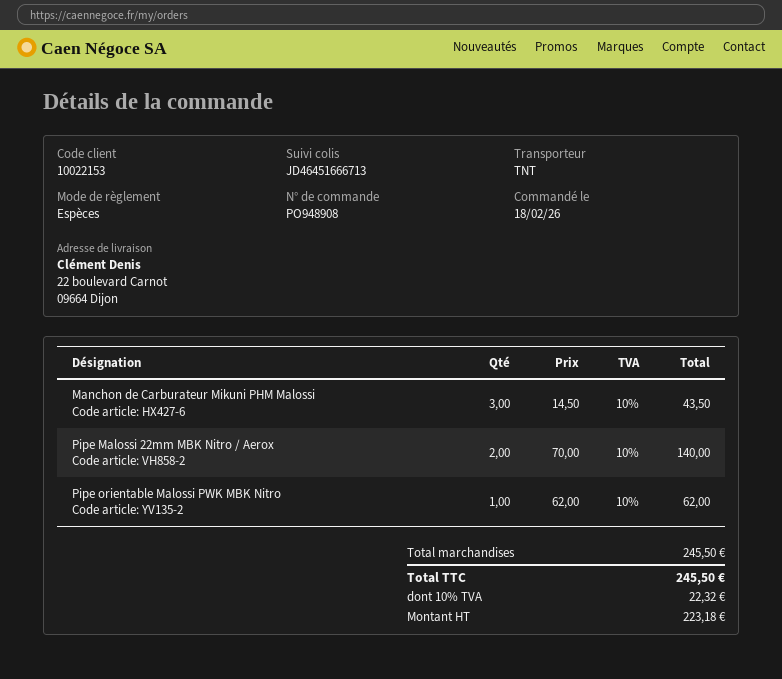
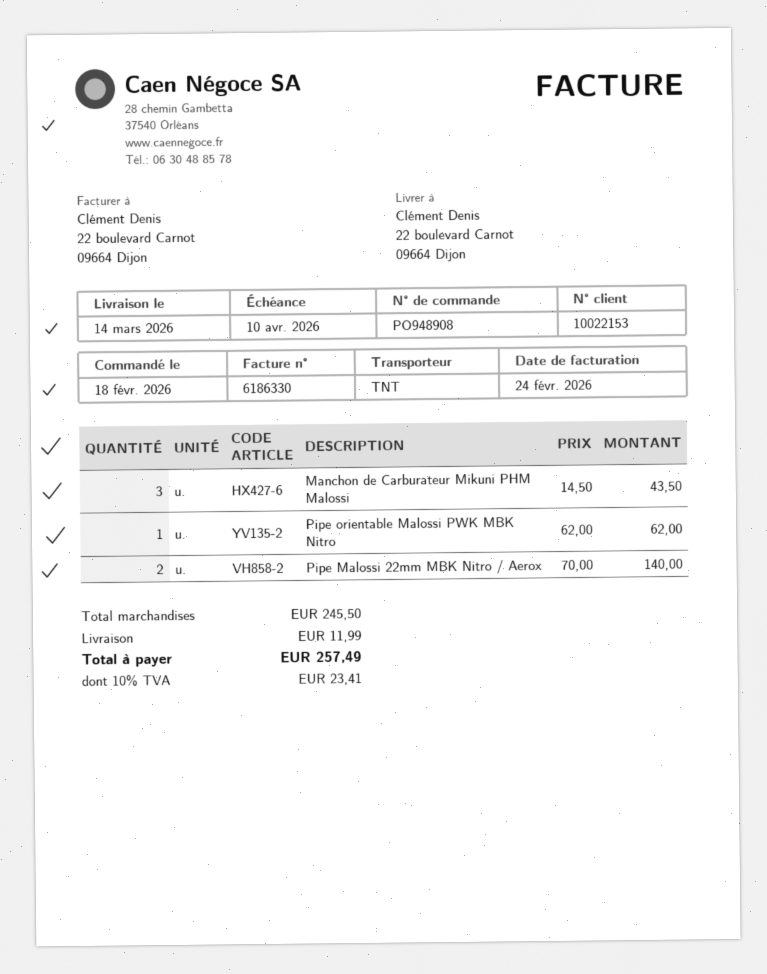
shipping: none -> 11.99
tax: 10% = 22.32 -> 10% = 23.41
total: 245.50 -> 257.49

